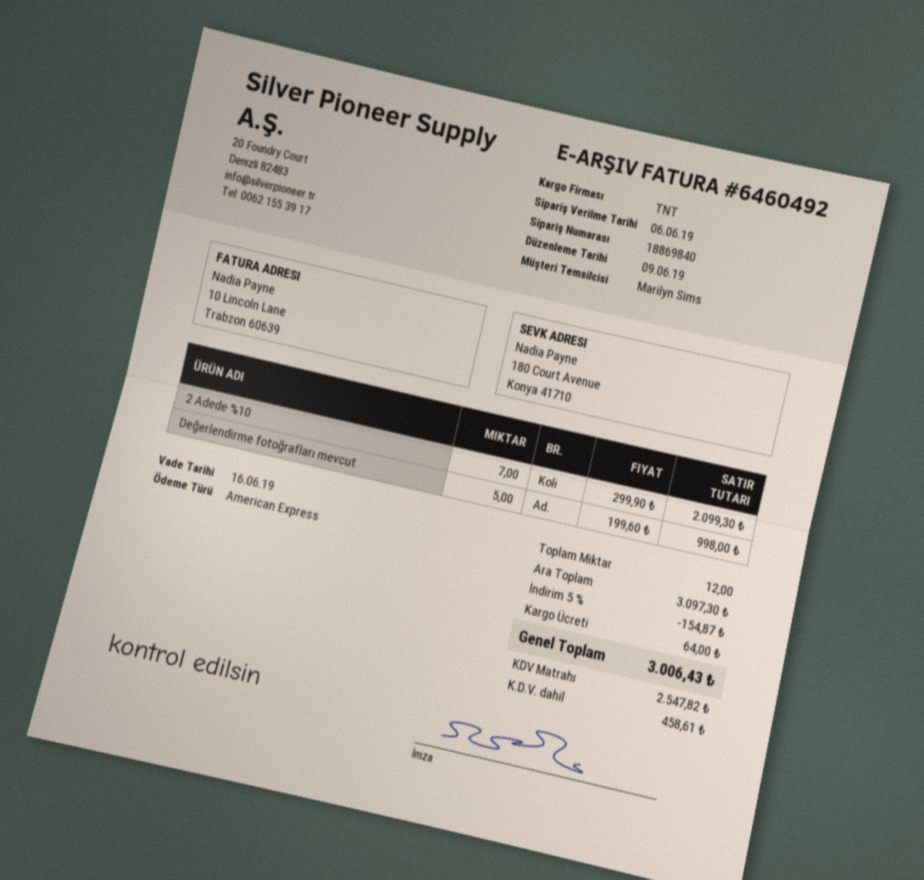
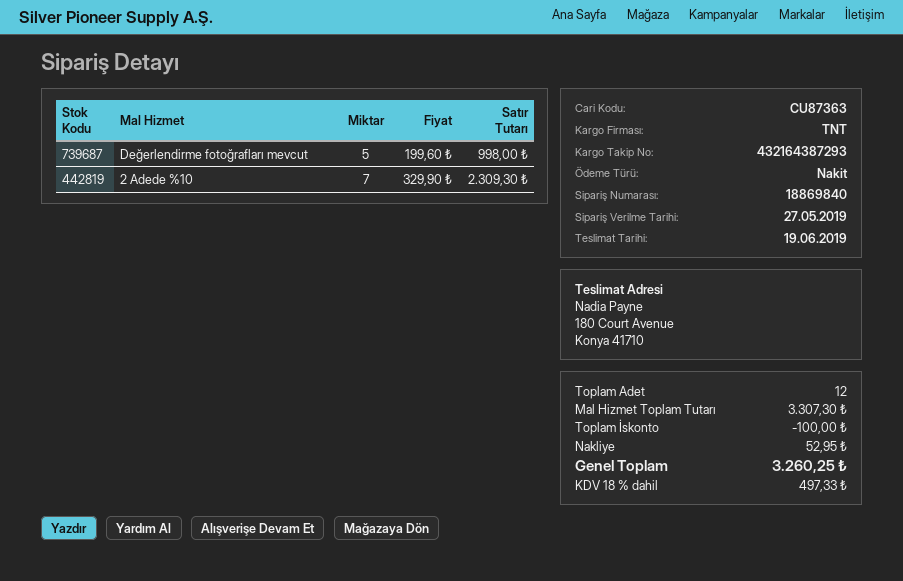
order date: 2019-06-06 -> 2019-05-27
payment method: American Express -> cash
2 Adede %10: 7 x 299.90 = 2099.30 -> 7 x 329.90 = 2309.30
subtotal: 3097.30 -> 3307.30
discount: 154.87 -> 100.00
shipping: 64.00 -> 52.95
tax: 458.61 -> 497.33
total: 3006.43 -> 3260.25

